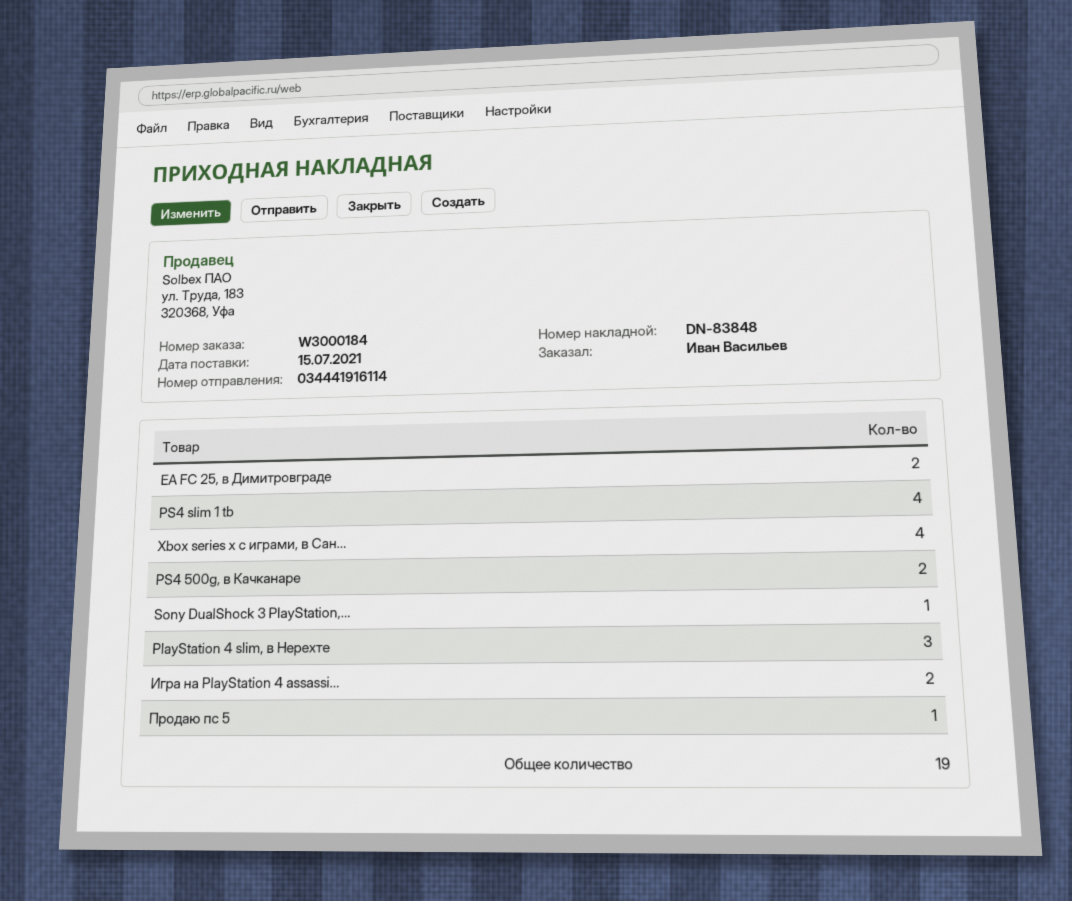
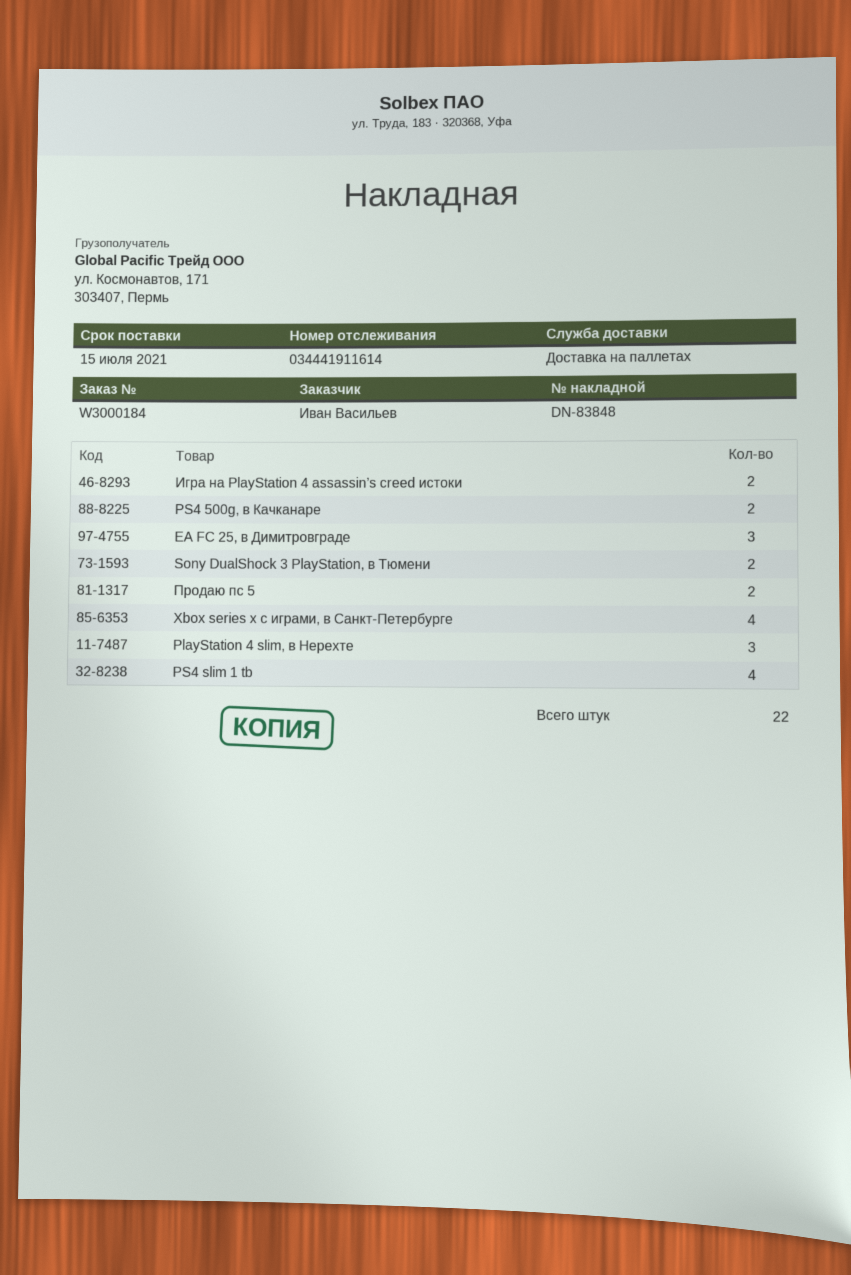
tracking number: 034441916114 -> 034441911614
EA FC 25, в Димитровграде: 2 -> 3
Sony DualShock 3 PlayStation,...: 1 -> 2
Продаю пс 5: 1 -> 2
total quantity: 19 -> 22

